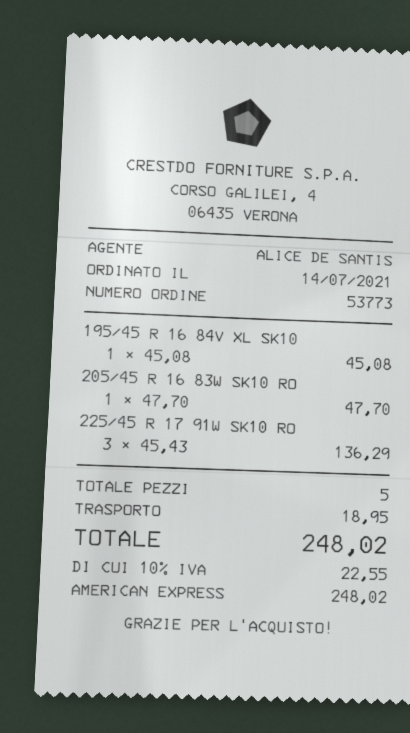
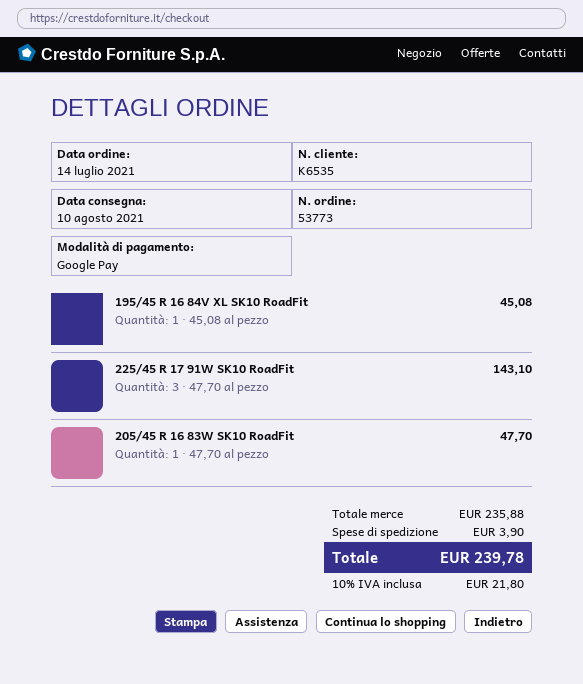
payment method: American Express -> Google Pay
225/45 R 17 91W SK10 RO: 3 x 45.43 = 136.29 -> 3 x 47.70 = 143.10
shipping: 18.95 -> 3.90
tax: 10% = 22.55 -> 10% = 21.80
total: 248.02 -> 239.78

